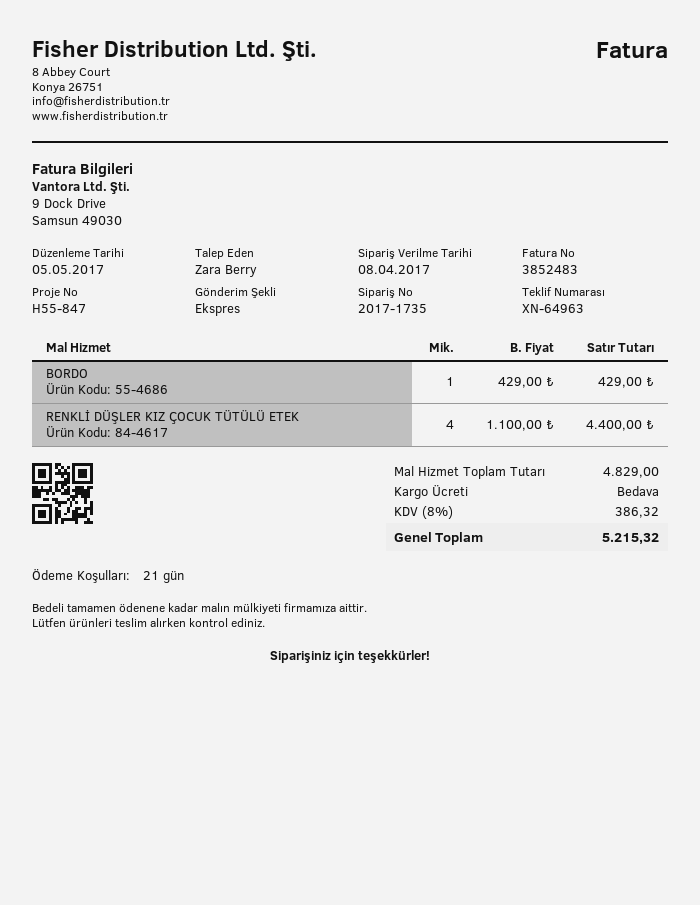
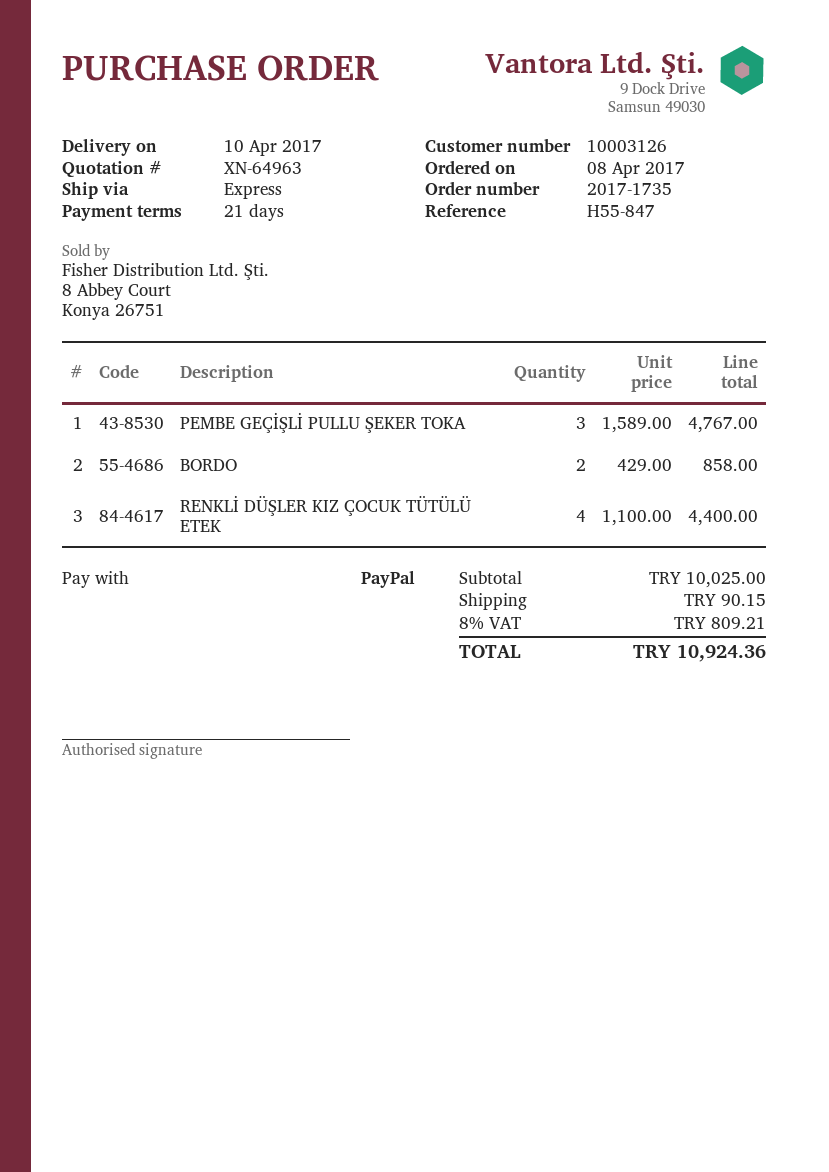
BORDO: 1 x 429.00 = 429.00 -> 2 x 429.00 = 858.00
PEMBE GEÇİŞLİ PULLU ŞEKER TOKA: none -> 3 x 1589.00 = 4767.00
subtotal: 4829.00 -> 10025.00
shipping: 0.00 -> 90.15
tax: 8% = 386.32 -> 8% = 809.21
total: 5215.32 -> 10924.36

